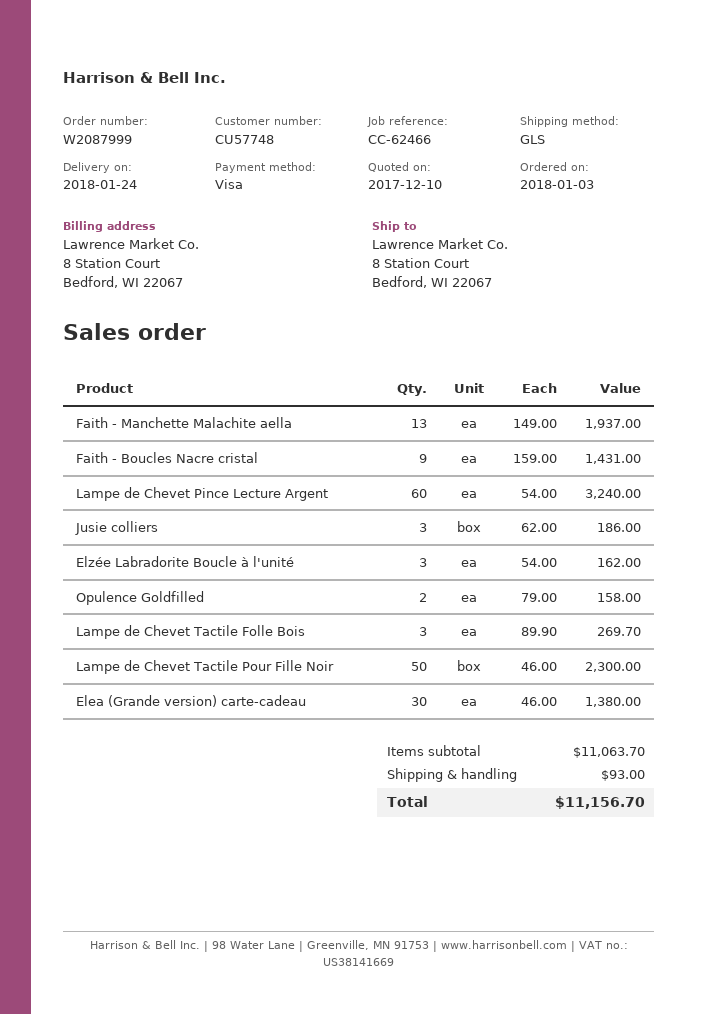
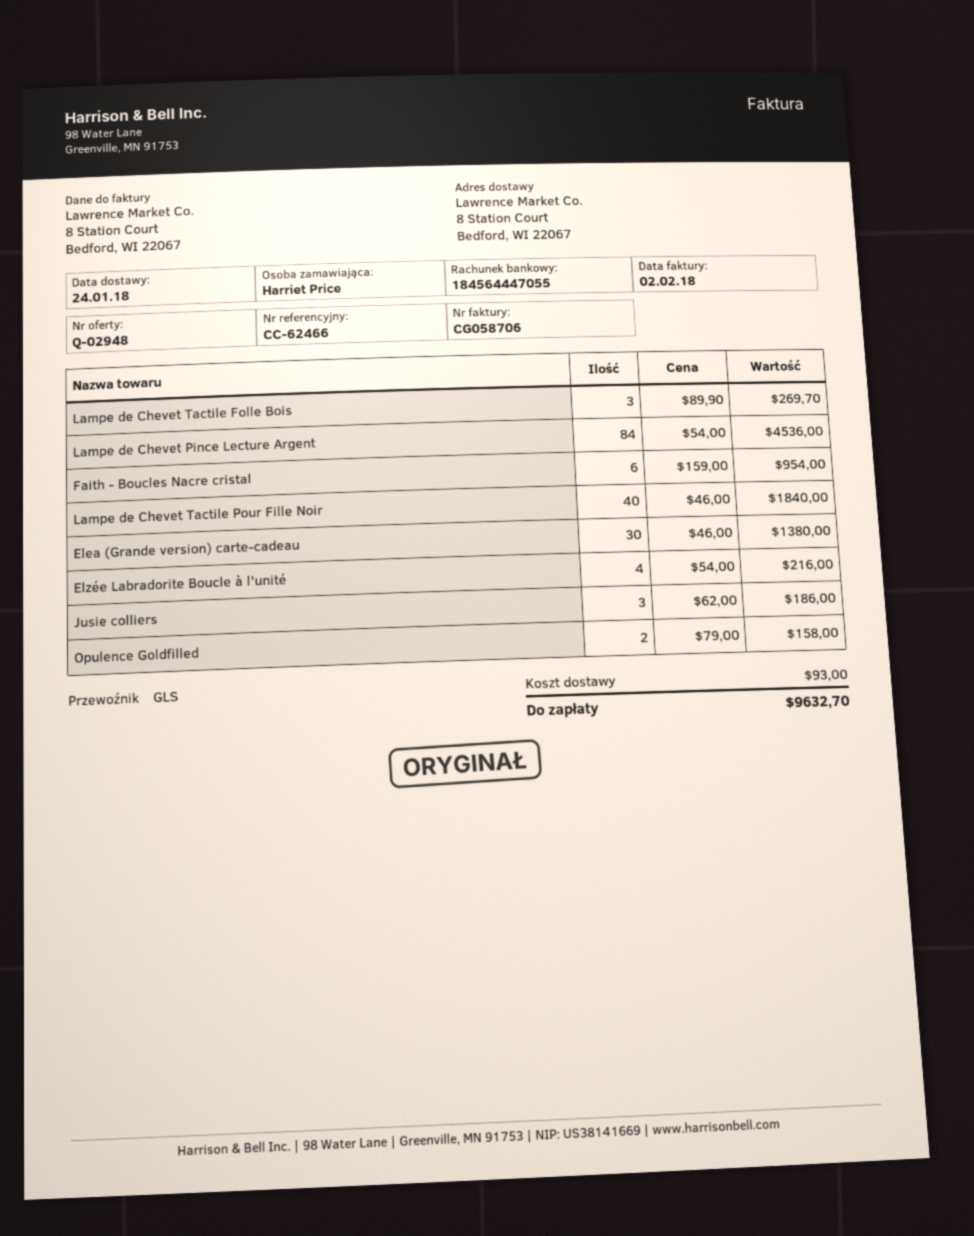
Faith - Manchette Malachite aella: 13 x 149.00 = 1937.00 -> none
Faith - Boucles Nacre cristal: 9 x 159.00 = 1431.00 -> 6 x 159.00 = 954.00
Lampe de Chevet Pince Lecture Argent: 60 x 54.00 = 3240.00 -> 84 x 54.00 = 4536.00
Elzée Labradorite Boucle à l'unité: 3 x 54.00 = 162.00 -> 4 x 54.00 = 216.00
Lampe de Chevet Tactile Pour Fille Noir: 50 x 46.00 = 2300.00 -> 40 x 46.00 = 1840.00
total: 11156.70 -> 9632.70

